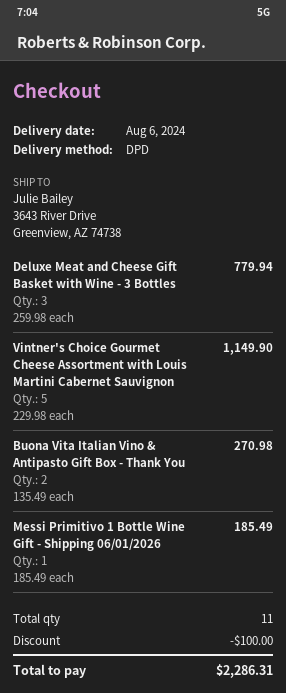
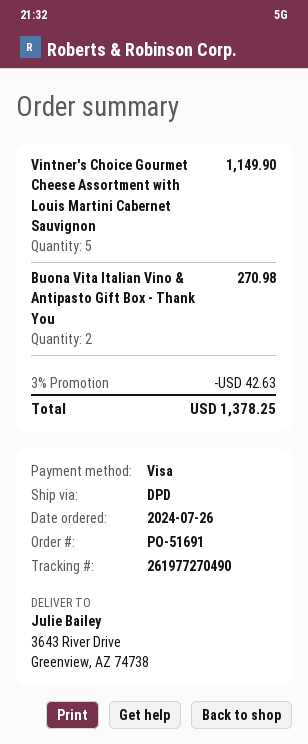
Deluxe Meat and Cheese Gift Basket with Wine - 3 Bottles: 3 for 779.94 -> none
Messi Primitivo 1 Bottle Wine Gift - Shipping 06/01/2026: 1 for 185.49 -> none
discount: 100.00 -> 42.63
total: 2286.31 -> 1378.25

